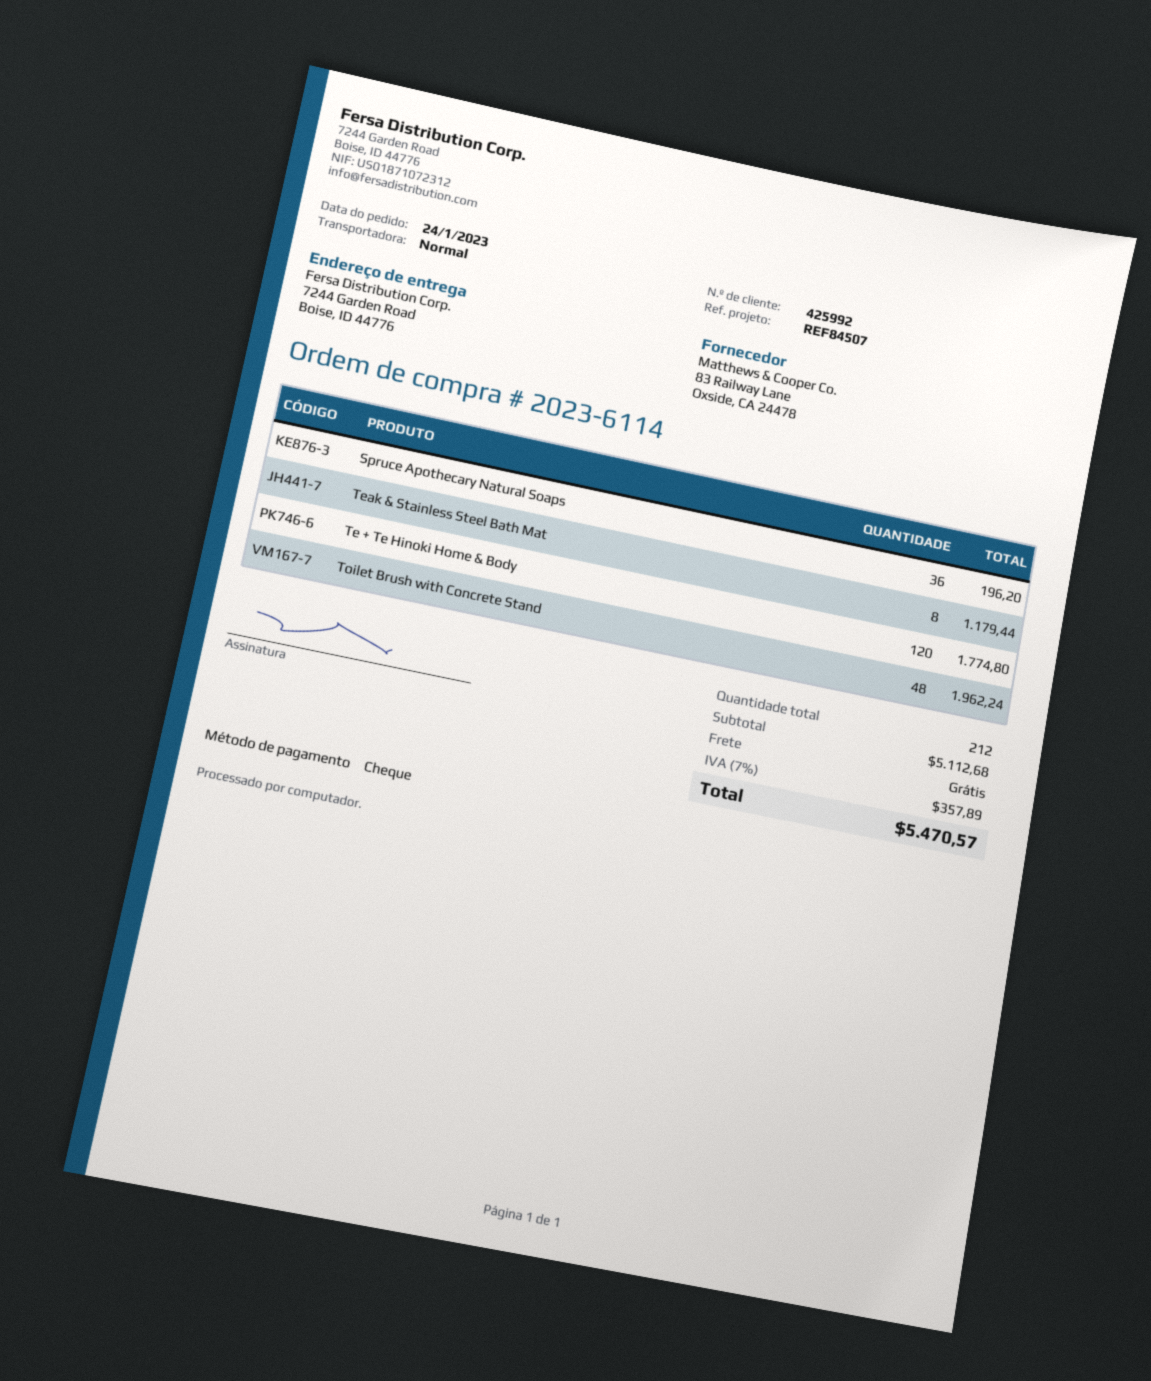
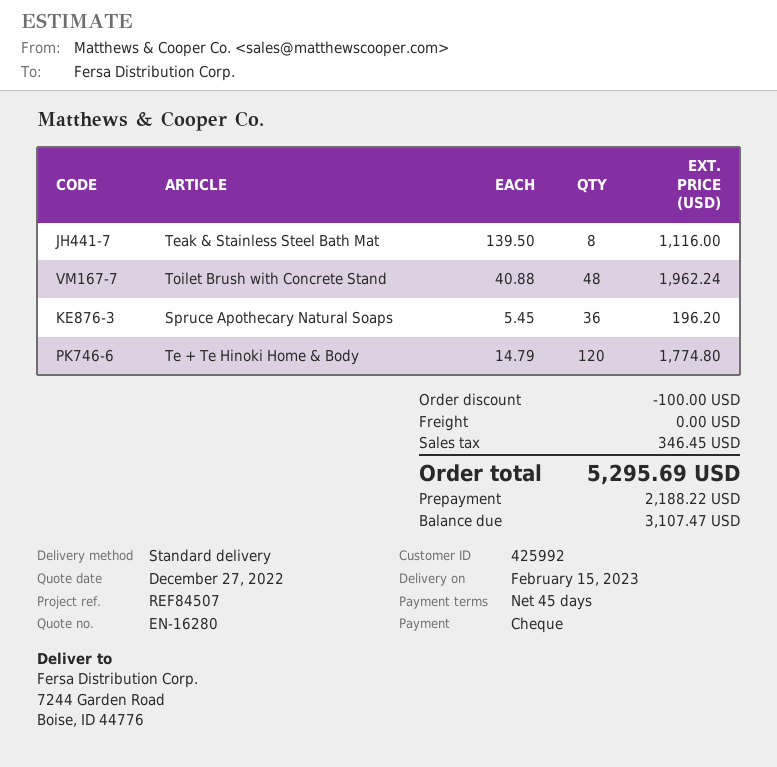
Teak & Stainless Steel Bath Mat: 8 for 1179.44 -> 8 for 1116.00
discount: none -> 100.00
tax: 357.89 -> 346.45
total: 5470.57 -> 5295.69

